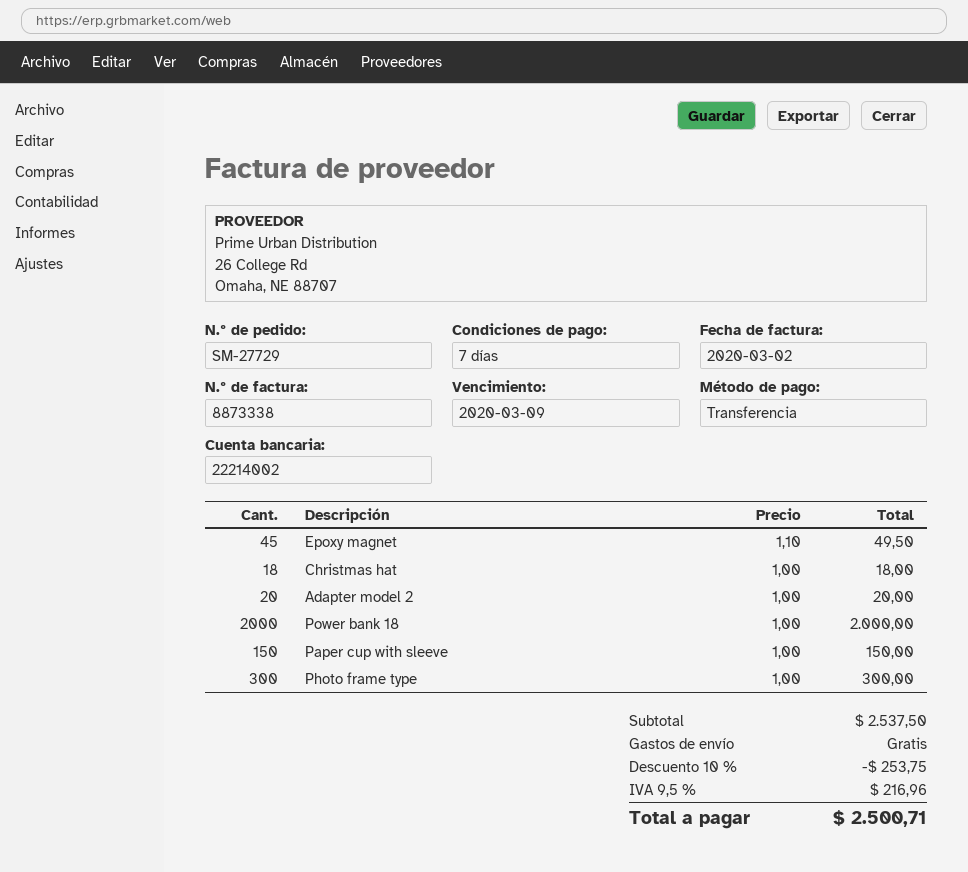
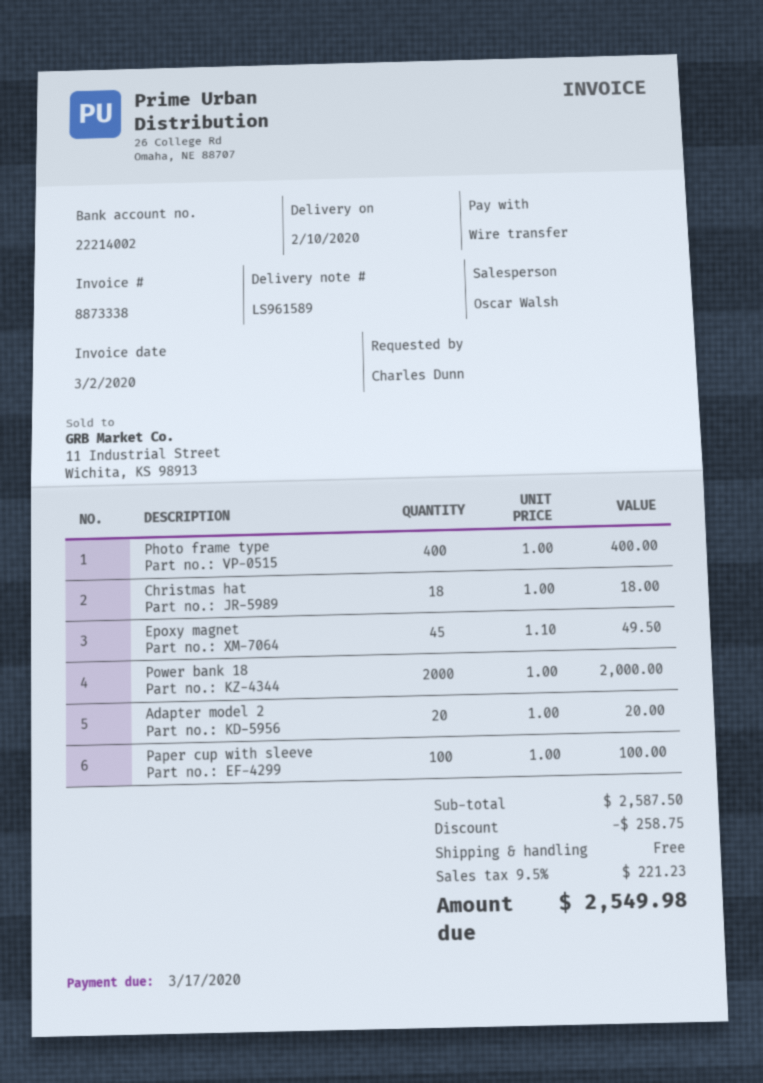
due date: 2020-03-09 -> 2020-03-17
Paper cup with sleeve: 150 x 1.00 = 150.00 -> 100 x 1.00 = 100.00
Photo frame type: 300 x 1.00 = 300.00 -> 400 x 1.00 = 400.00
subtotal: 2537.50 -> 2587.50
discount: 253.75 -> 258.75
tax: 9.5% = 216.96 -> 9.5% = 221.23
total: 2500.71 -> 2549.98

